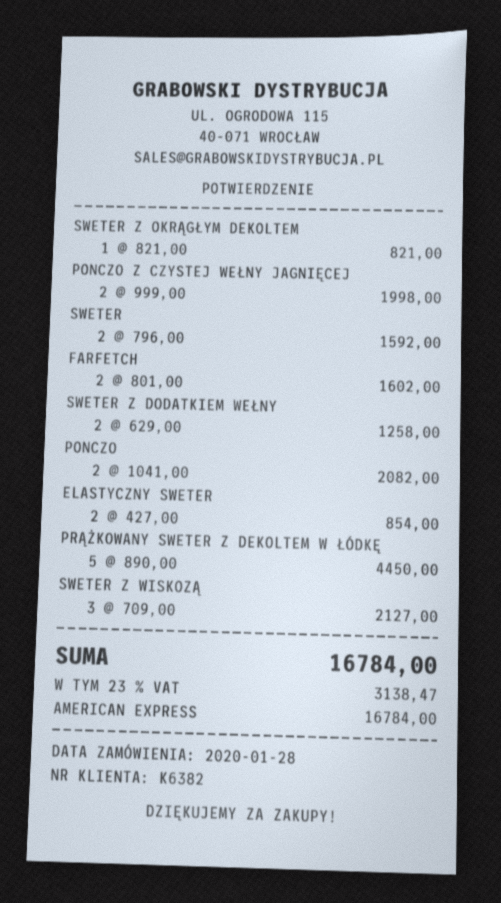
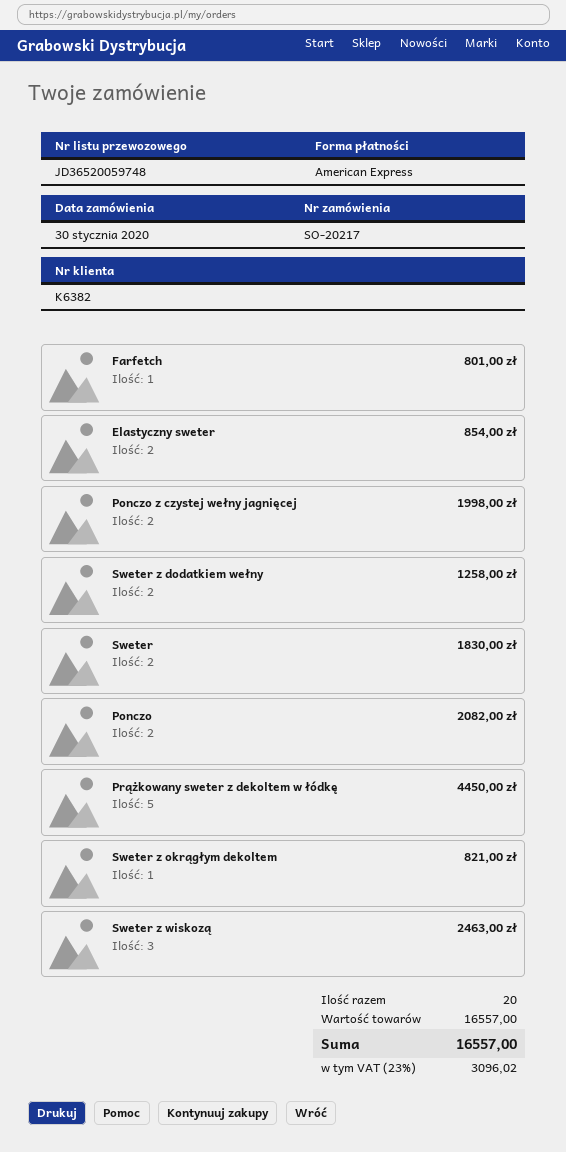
order date: 2020-01-28 -> 2020-01-30
SWETER: 2 for 1592.00 -> 2 for 1830.00
FARFETCH: 2 for 1602.00 -> 1 for 801.00
SWETER Z WISKOZĄ: 3 for 2127.00 -> 3 for 2463.00
tax: 23% = 3138.47 -> 23% = 3096.02
total: 16784.00 -> 16557.00

